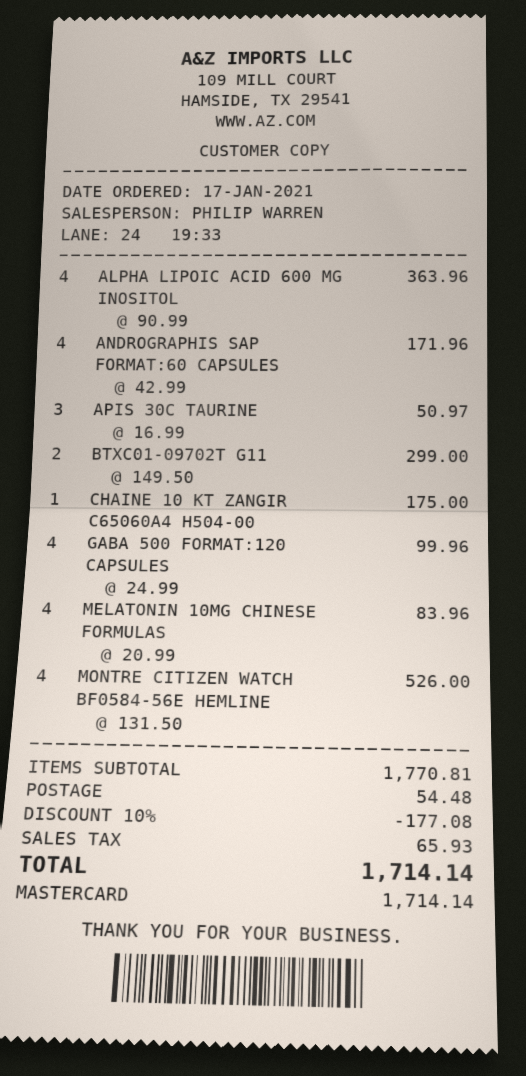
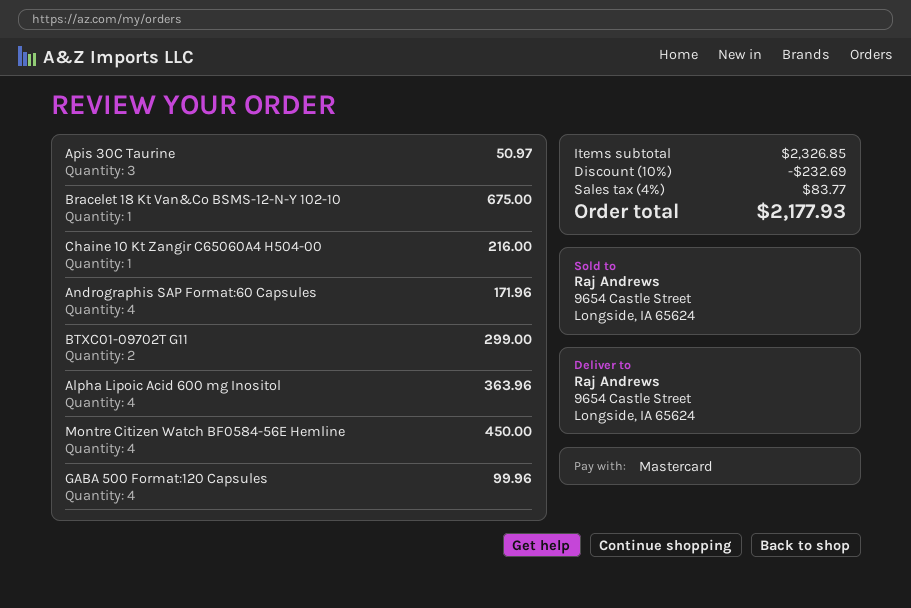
CHAINE 10 KT ZANGIR C65060A4 H504-00: 1 for 175.00 -> 1 for 216.00
MELATONIN 10MG CHINESE FORMULAS: 4 for 83.96 -> none
MONTRE CITIZEN WATCH BF0584-56E HEMLINE: 4 for 526.00 -> 4 for 450.00
Bracelet 18 Kt Van&Co BSMS-12-N-Y 102-10: none -> 1 for 675.00
subtotal: 1770.81 -> 2326.85
discount: 10% = 177.08 -> 10% = 232.69
shipping: 54.48 -> none
tax: 65.93 -> 83.77
total: 1714.14 -> 2177.93

